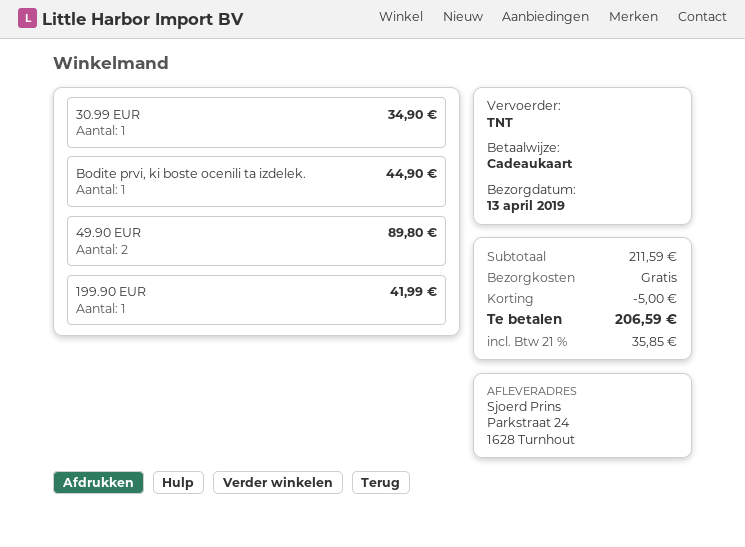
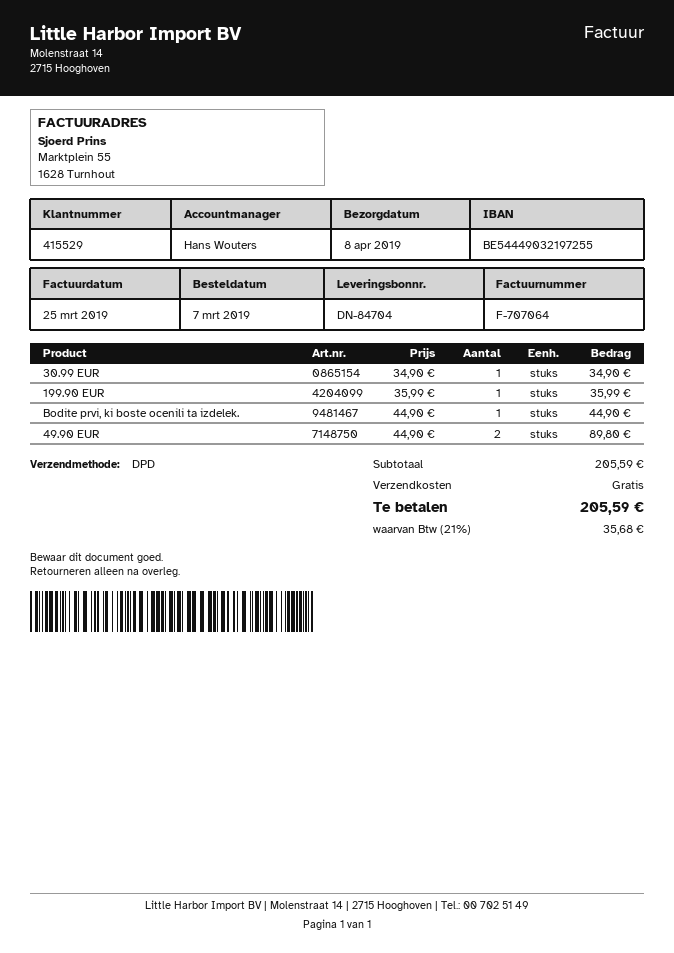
delivery date: 2019-04-13 -> 2019-04-08
shipping method: TNT -> DPD
199.90 EUR: 1 for 41.99 -> 1 for 35.99
subtotal: 211.59 -> 205.59
discount: 5.00 -> none
tax: 21% = 35.85 -> 21% = 35.68
total: 206.59 -> 205.59

